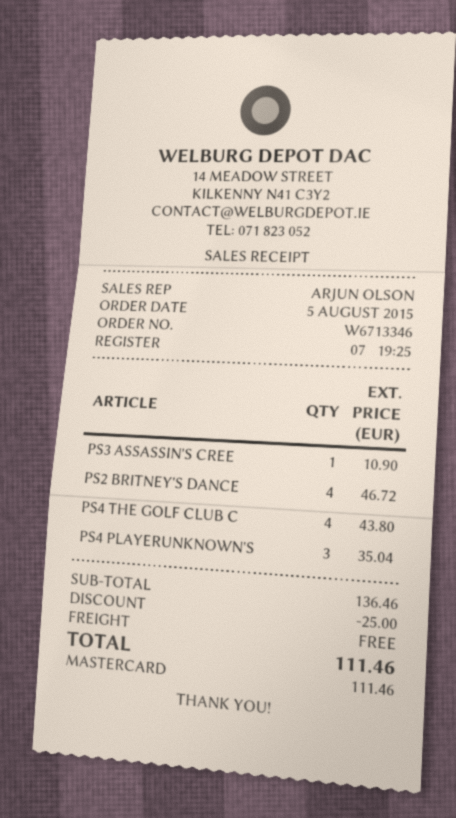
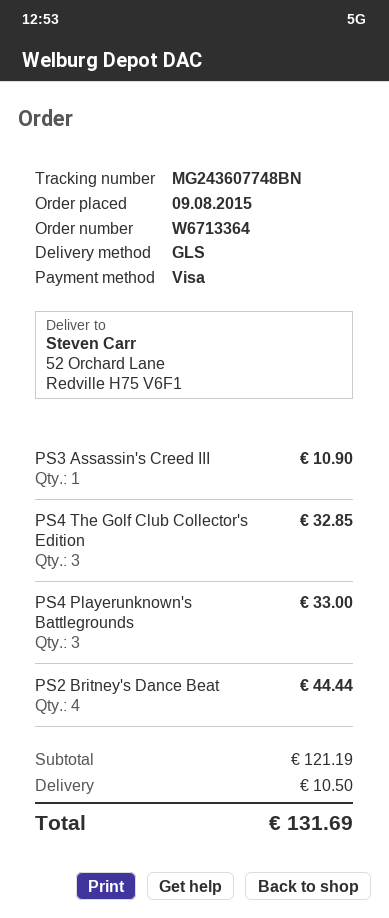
order number: W6713346 -> W6713364
order date: 2015-08-05 -> 2015-08-09
payment method: Mastercard -> Visa
PS2 BRITNEY'S DANCE: 4 for 46.72 -> 4 for 44.44
PS4 THE GOLF CLUB C: 4 for 43.80 -> 3 for 32.85
PS4 PLAYERUNKNOWN'S: 3 for 35.04 -> 3 for 33.00
subtotal: 136.46 -> 121.19
discount: 25.00 -> none
shipping: 0.00 -> 10.50
total: 111.46 -> 131.69

